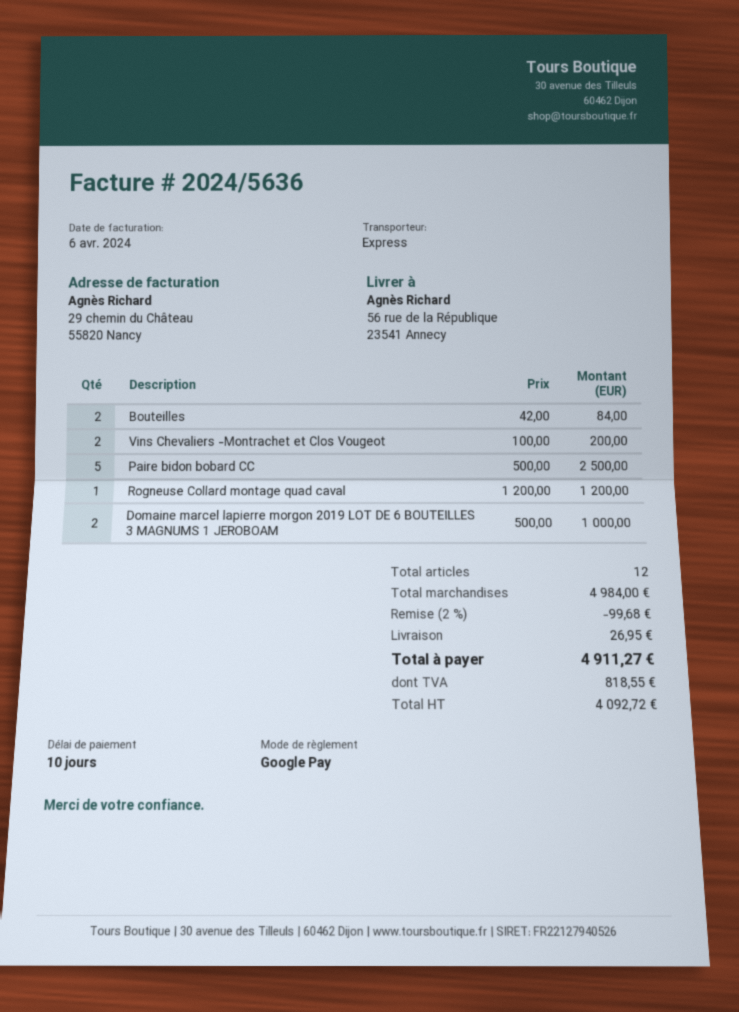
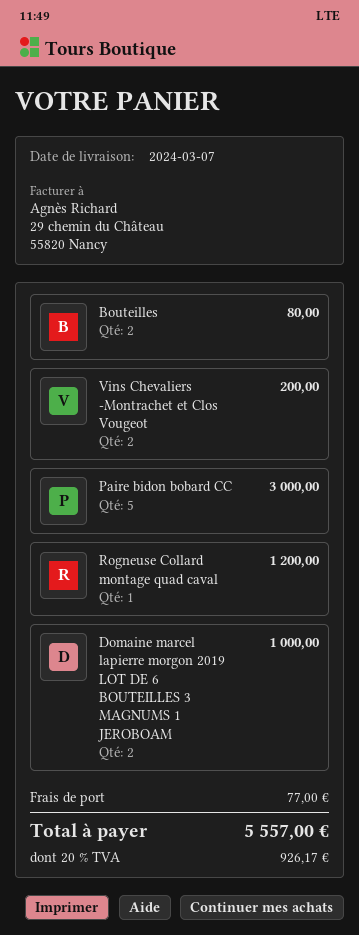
Bouteilles: 2 for 84.00 -> 2 for 80.00
Paire bidon bobard CC: 5 for 2500.00 -> 5 for 3000.00
discount: 2% = 99.68 -> none
shipping: 26.95 -> 77.00
tax: 818.55 -> 926.17
total: 4911.27 -> 5557.00

